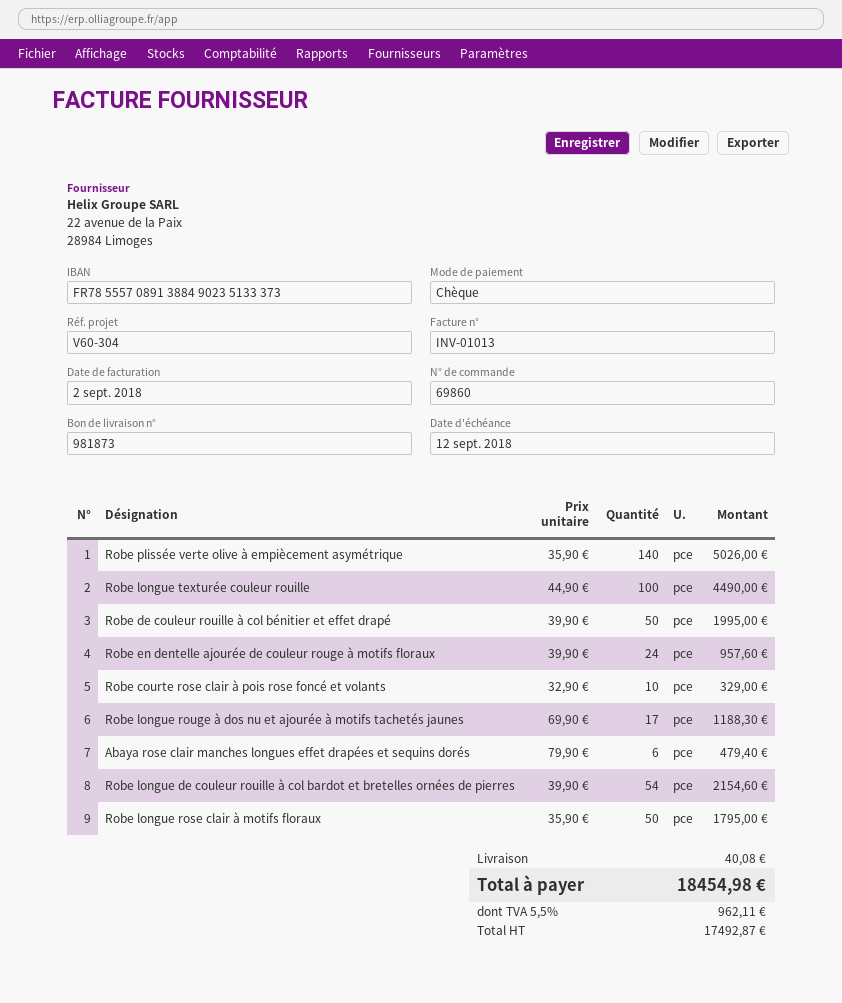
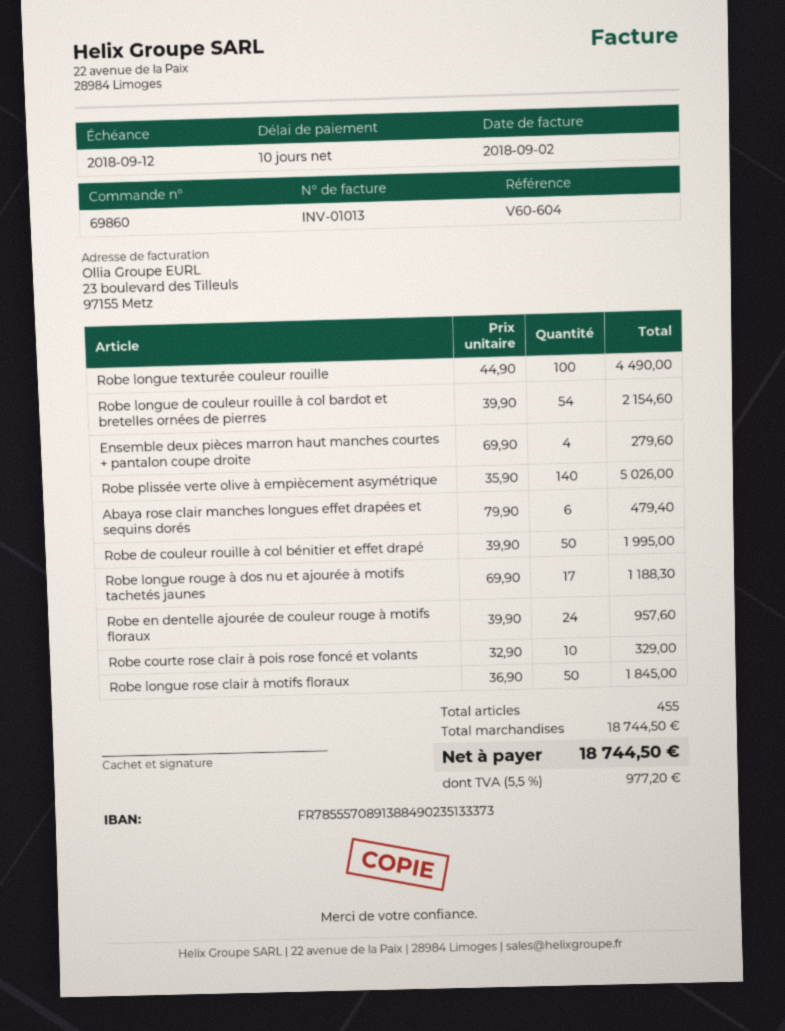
reference: V60-304 -> V60-604
Robe longue rose clair à motifs floraux: 50 x 35.90 = 1795.00 -> 50 x 36.90 = 1845.00
Ensemble deux pièces marron haut manches courtes + pantalon coupe droite: none -> 4 x 69.90 = 279.60
shipping: 40.08 -> none
tax: 5.5% = 962.11 -> 5.5% = 977.20
total: 18454.98 -> 18744.50

